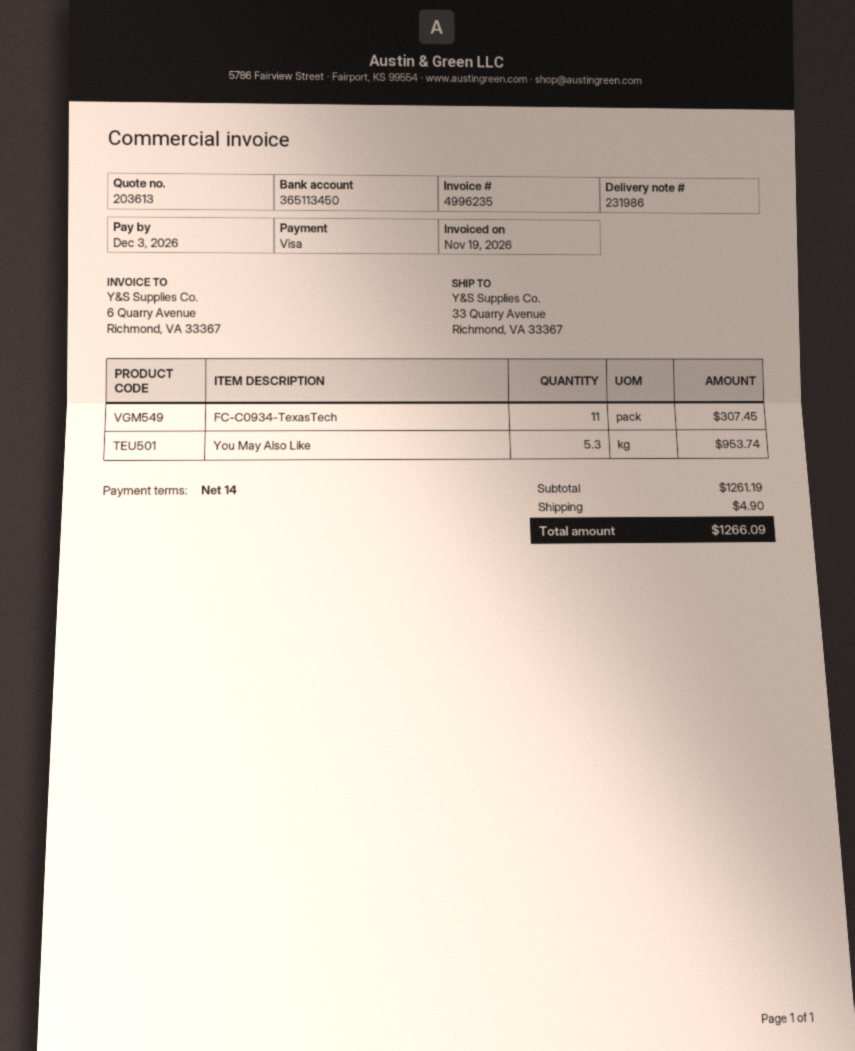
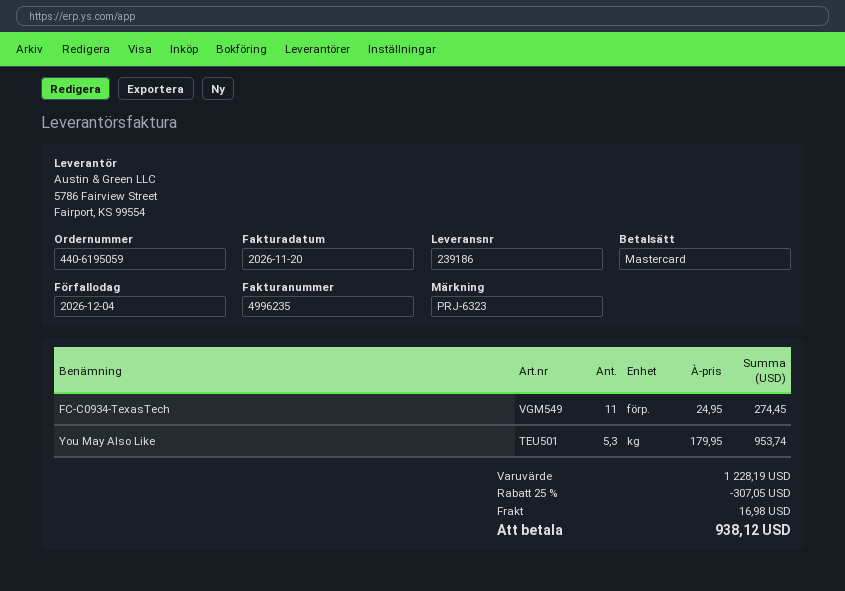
delivery note number: 231986 -> 239186
invoice date: 2026-11-19 -> 2026-11-20
due date: 2026-12-03 -> 2026-12-04
payment method: Visa -> Mastercard
FC-C0934-TexasTech: 11 for 307.45 -> 11 for 274.45
subtotal: 1261.19 -> 1228.19
discount: none -> 25% = 307.05
shipping: 4.90 -> 16.98
total: 1266.09 -> 938.12

